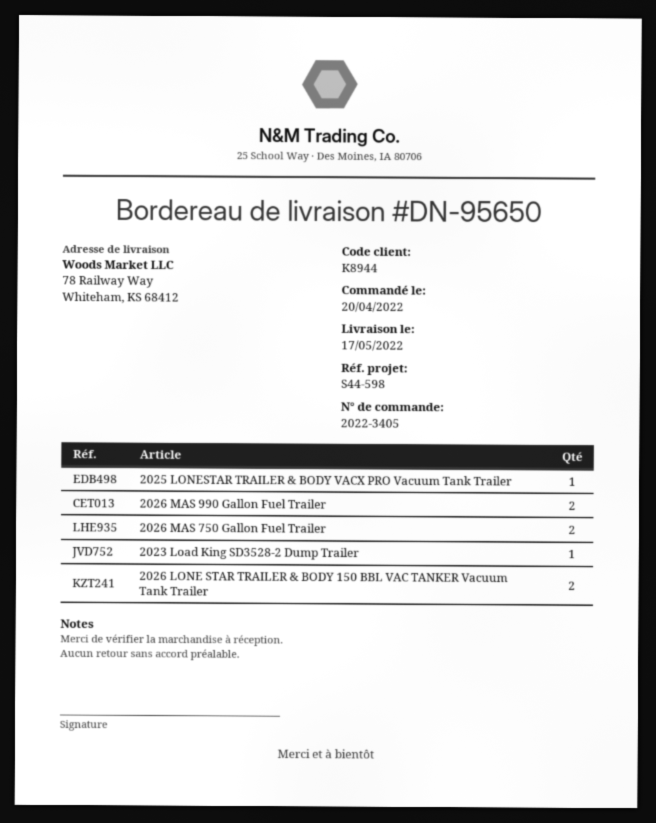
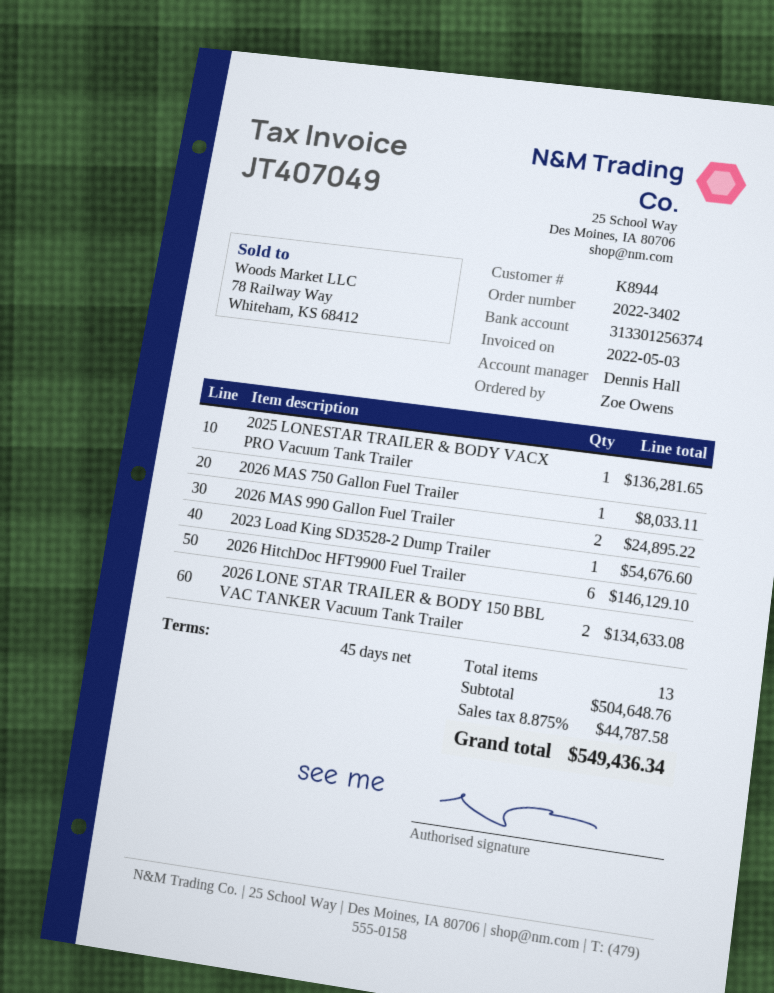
order number: 2022-3405 -> 2022-3402
2026 MAS 750 Gallon Fuel Trailer: 2 -> 1
2026 HitchDoc HFT9900 Fuel Trailer: none -> 6

